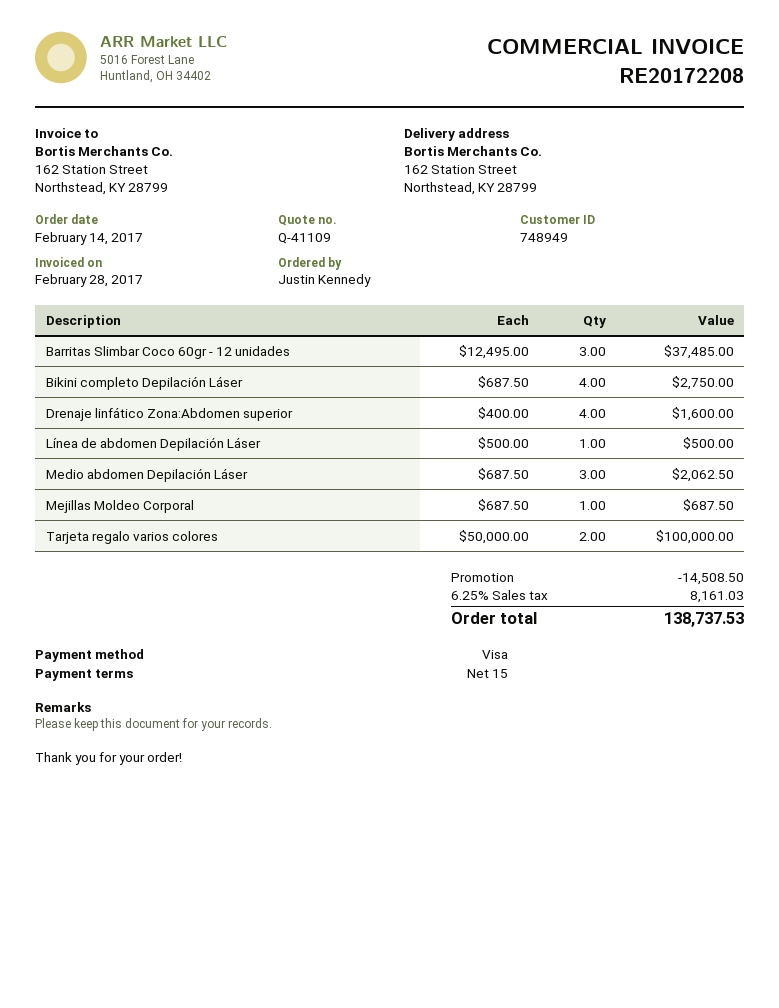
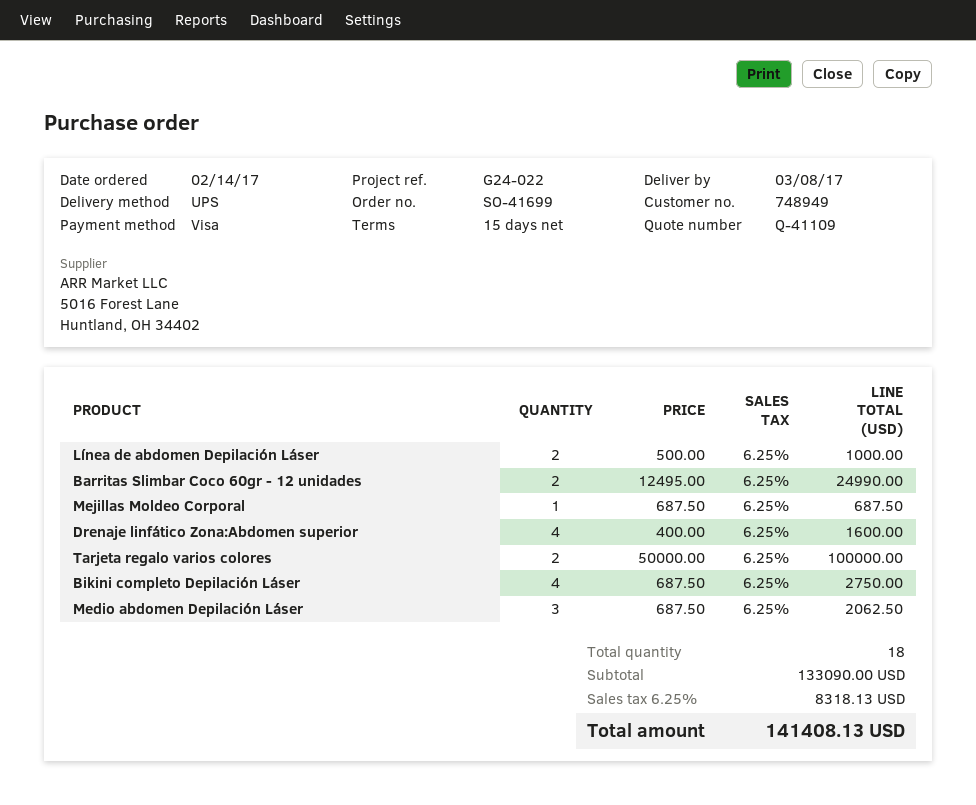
Barritas Slimbar Coco 60gr - 12 unidades: 3 x 12495.00 = 37485.00 -> 2 x 12495.00 = 24990.00
Línea de abdomen Depilación Láser: 1 x 500.00 = 500.00 -> 2 x 500.00 = 1000.00
discount: 14508.50 -> none
tax: 6.25% = 8161.03 -> 6.25% = 8318.13
total: 138737.53 -> 141408.13

